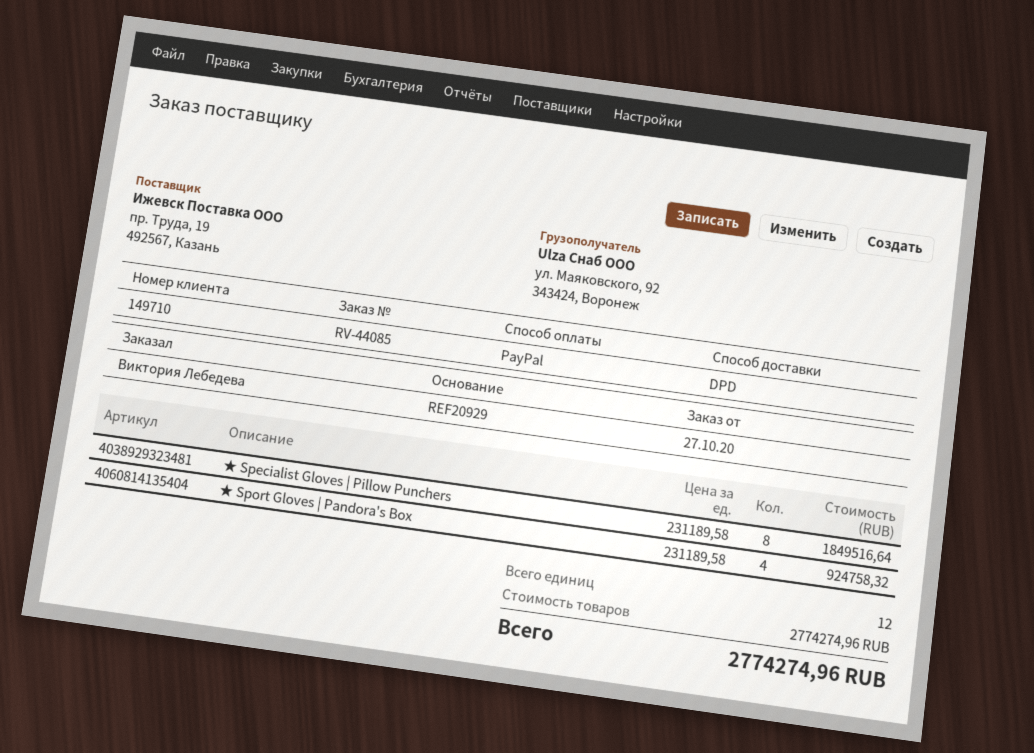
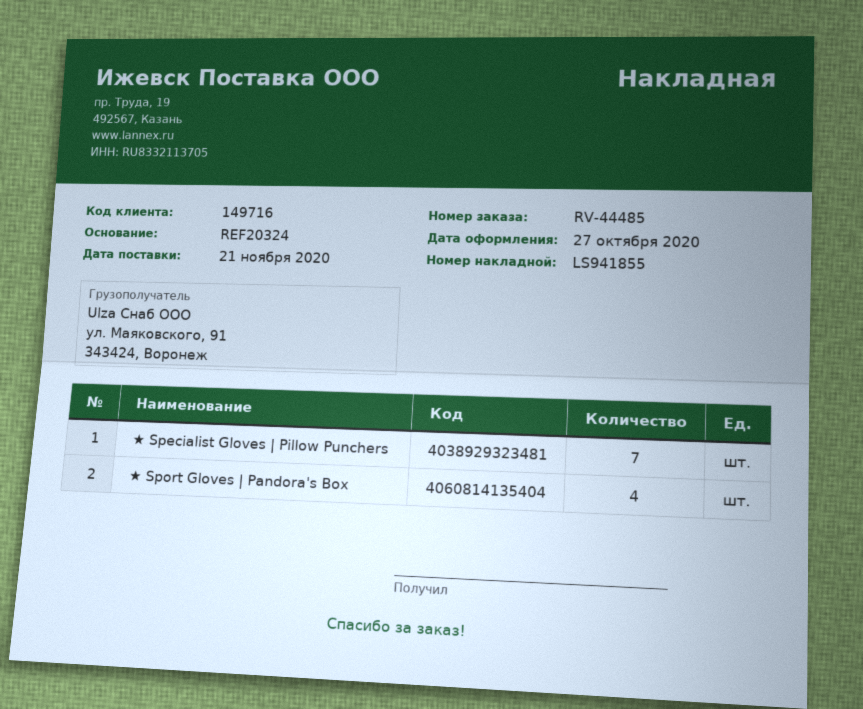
order number: RV-44085 -> RV-44485
customer number: 149710 -> 149716
reference: REF20929 -> REF20324
ship to: ул. Маяковского, 92, 343424, Воронеж -> ул. Маяковского, 91, 343424, Воронеж
★ Specialist Gloves | Pillow Punchers: 8 -> 7

